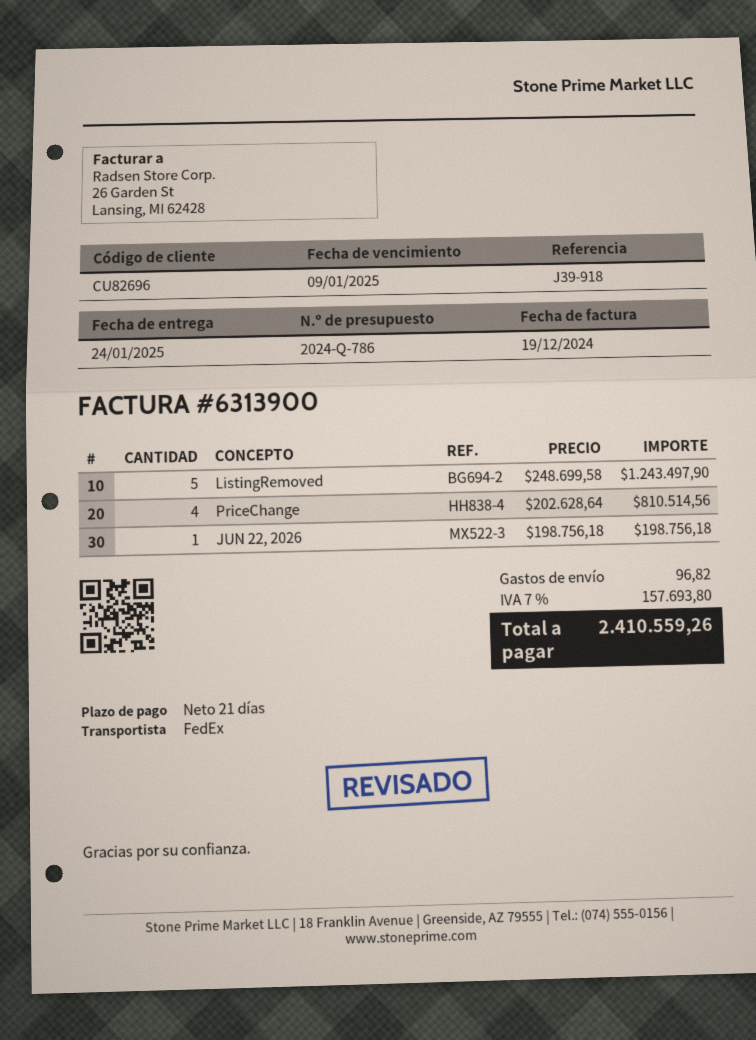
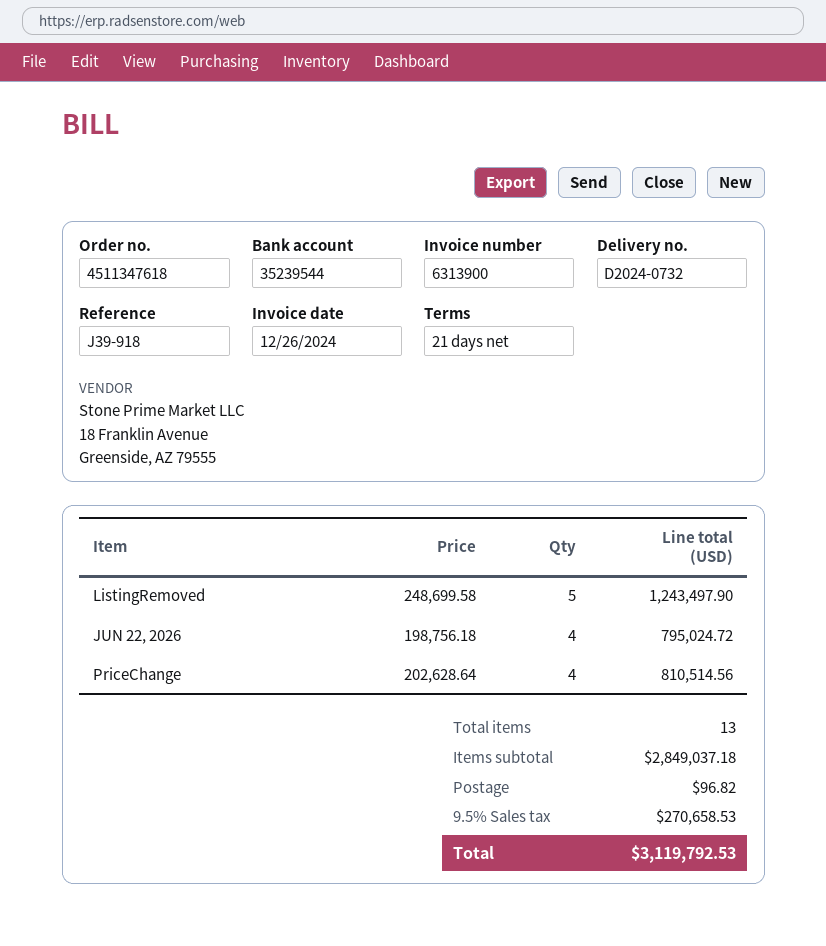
invoice date: 2024-12-19 -> 2024-12-26
JUN 22, 2026: 1 x 198756.18 = 198756.18 -> 4 x 198756.18 = 795024.72
tax: 7% = 157693.80 -> 9.5% = 270658.53
total: 2410559.26 -> 3119792.53

